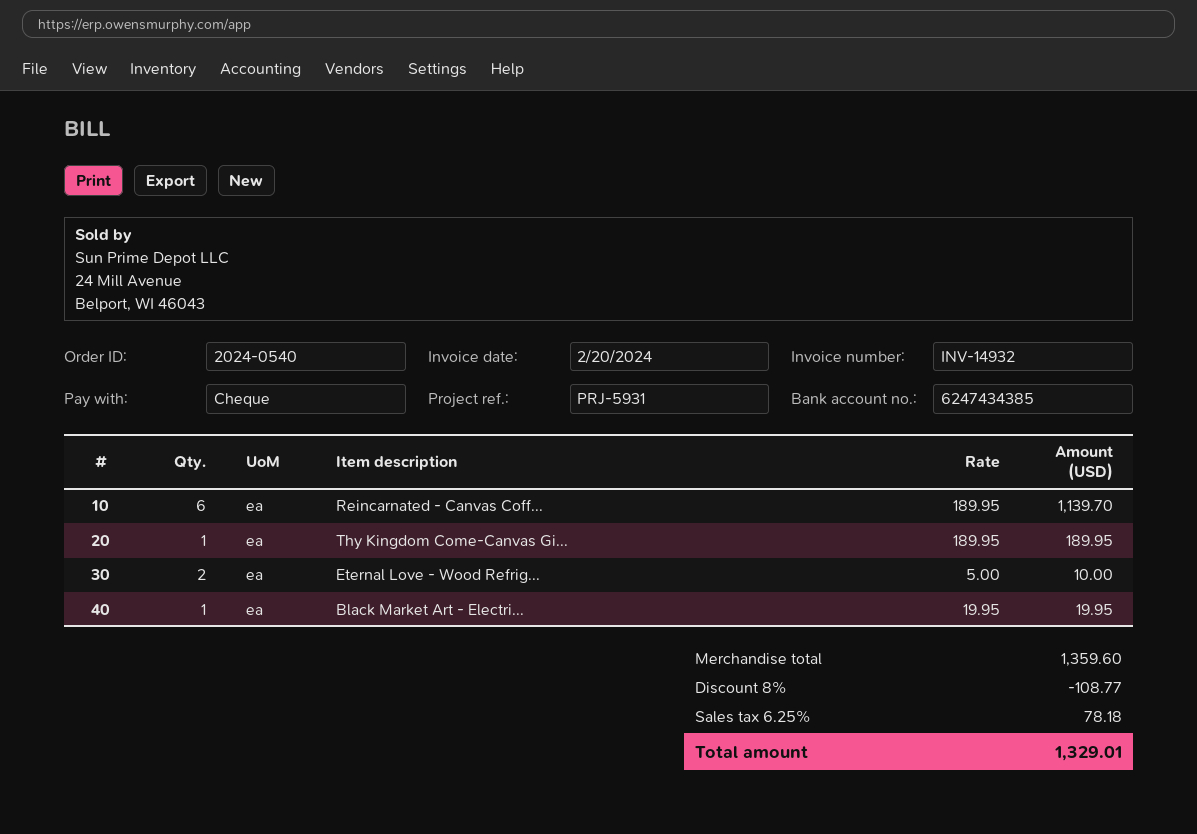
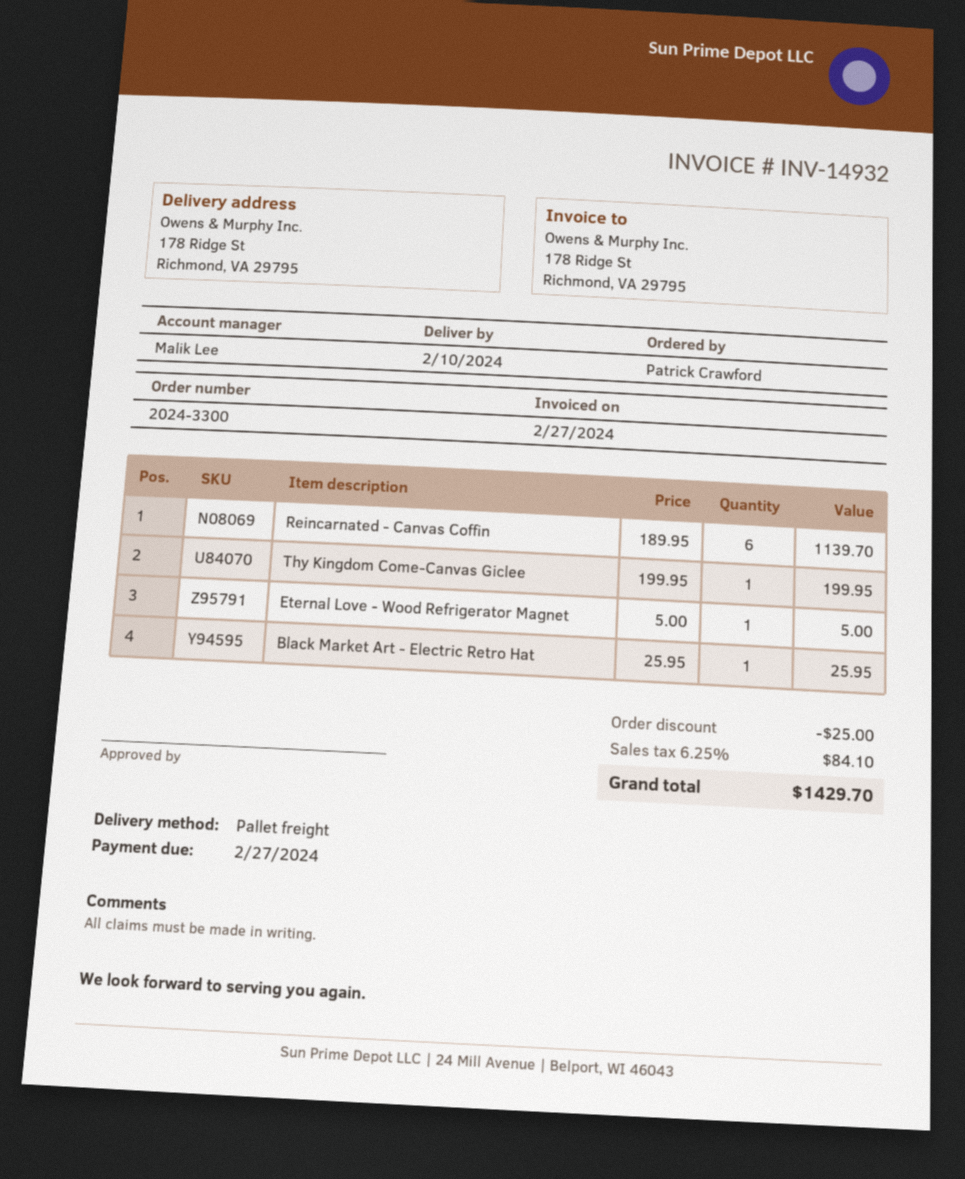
order number: 2024-0540 -> 2024-3300
invoice date: 2024-02-20 -> 2024-02-27
Thy Kingdom Come-Canvas Gi...: 1 x 189.95 = 189.95 -> 1 x 199.95 = 199.95
Eternal Love - Wood Refrig...: 2 x 5.00 = 10.00 -> 1 x 5.00 = 5.00
Black Market Art - Electri...: 1 x 19.95 = 19.95 -> 1 x 25.95 = 25.95
discount: 108.77 -> 25.00
tax: 6.25% = 78.18 -> 6.25% = 84.10
total: 1329.01 -> 1429.70

